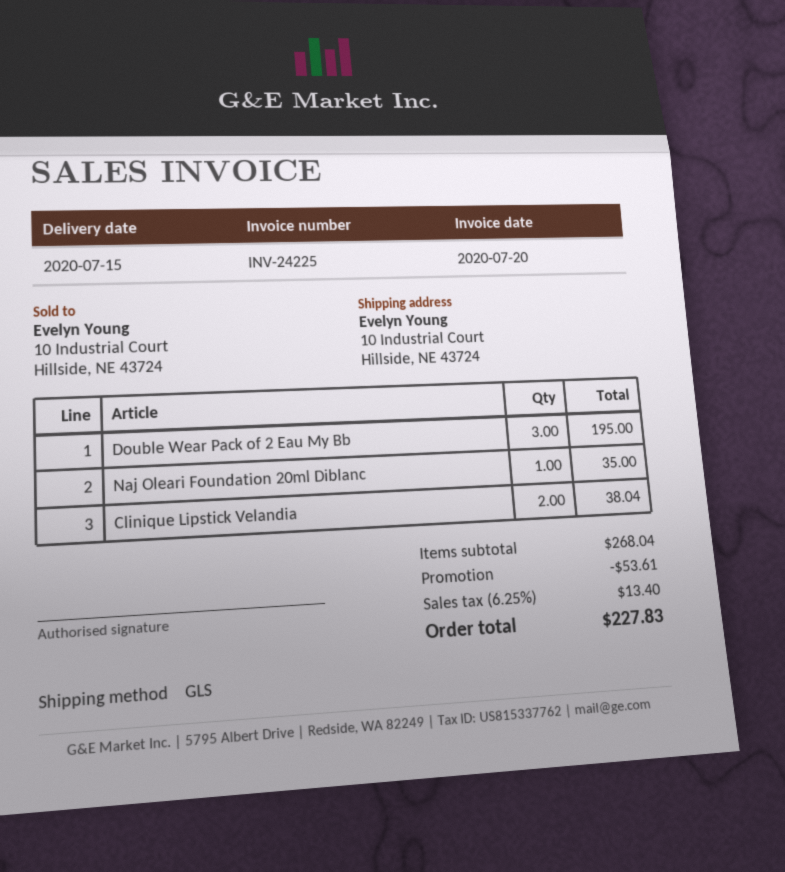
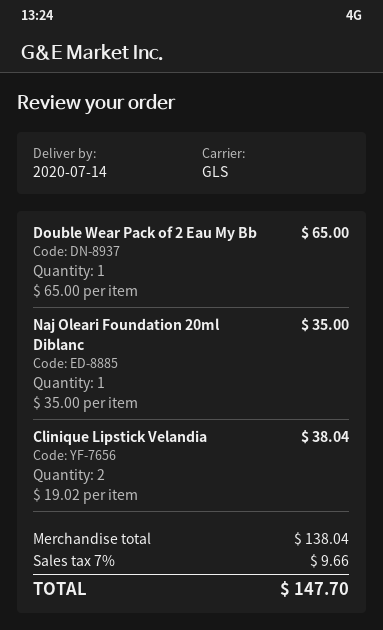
delivery date: 2020-07-15 -> 2020-07-14
Double Wear Pack of 2 Eau My Bb: 3 for 195.00 -> 1 for 65.00
subtotal: 268.04 -> 138.04
discount: 53.61 -> none
tax: 6.25% = 13.40 -> 7% = 9.66
total: 227.83 -> 147.70

